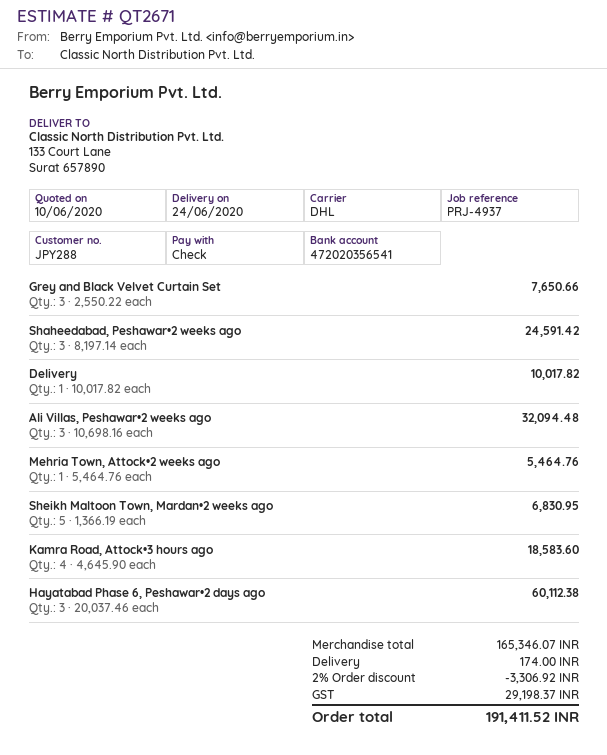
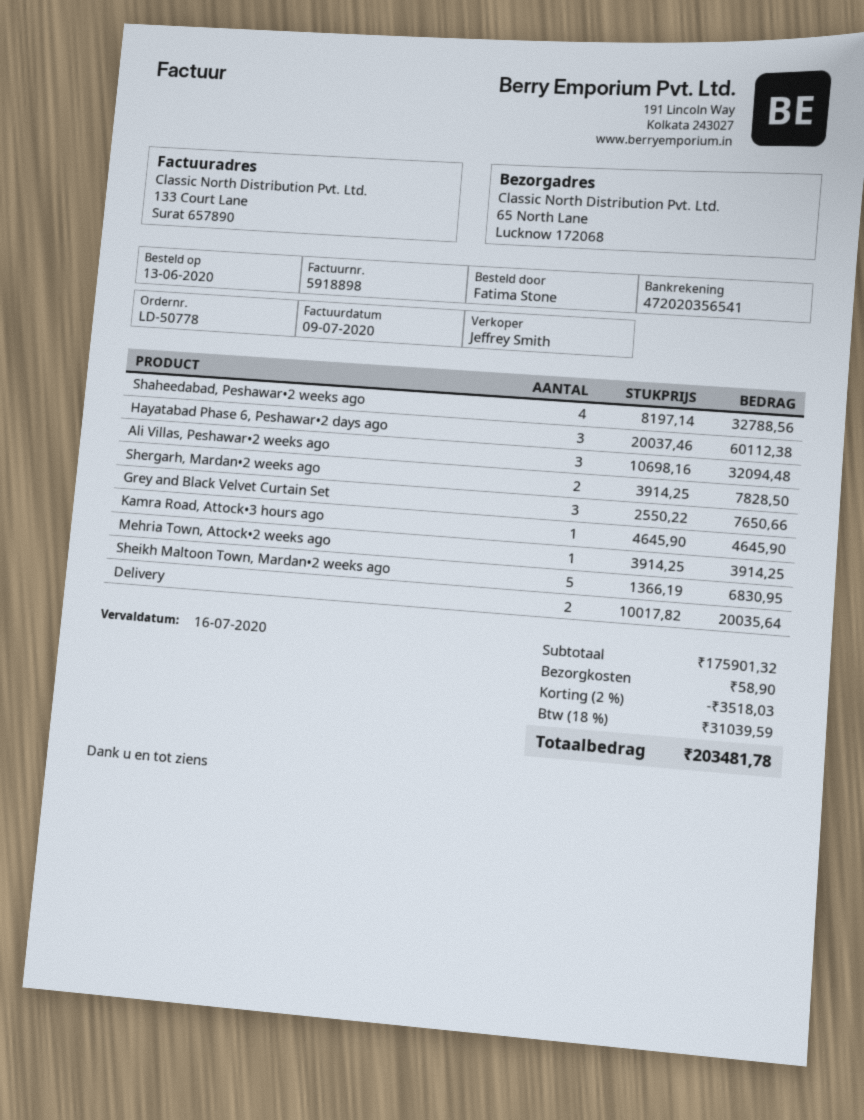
ship to: 133 Court Lane, Surat 657890 -> 65 North Lane, Lucknow 172068
Shaheedabad, Peshawar•2 weeks ago: 3 x 8197.14 = 24591.42 -> 4 x 8197.14 = 32788.56
Delivery: 1 x 10017.82 = 10017.82 -> 2 x 10017.82 = 20035.64
Mehria Town, Attock•2 weeks ago: 1 x 5464.76 = 5464.76 -> 1 x 3914.25 = 3914.25
Kamra Road, Attock•3 hours ago: 4 x 4645.90 = 18583.60 -> 1 x 4645.90 = 4645.90
Shergarh, Mardan•2 weeks ago: none -> 2 x 3914.25 = 7828.50
subtotal: 165346.07 -> 175901.32
discount: 2% = 3306.92 -> 2% = 3518.03
shipping: 174.00 -> 58.90
tax: 29198.37 -> 31039.59
total: 191411.52 -> 203481.78

